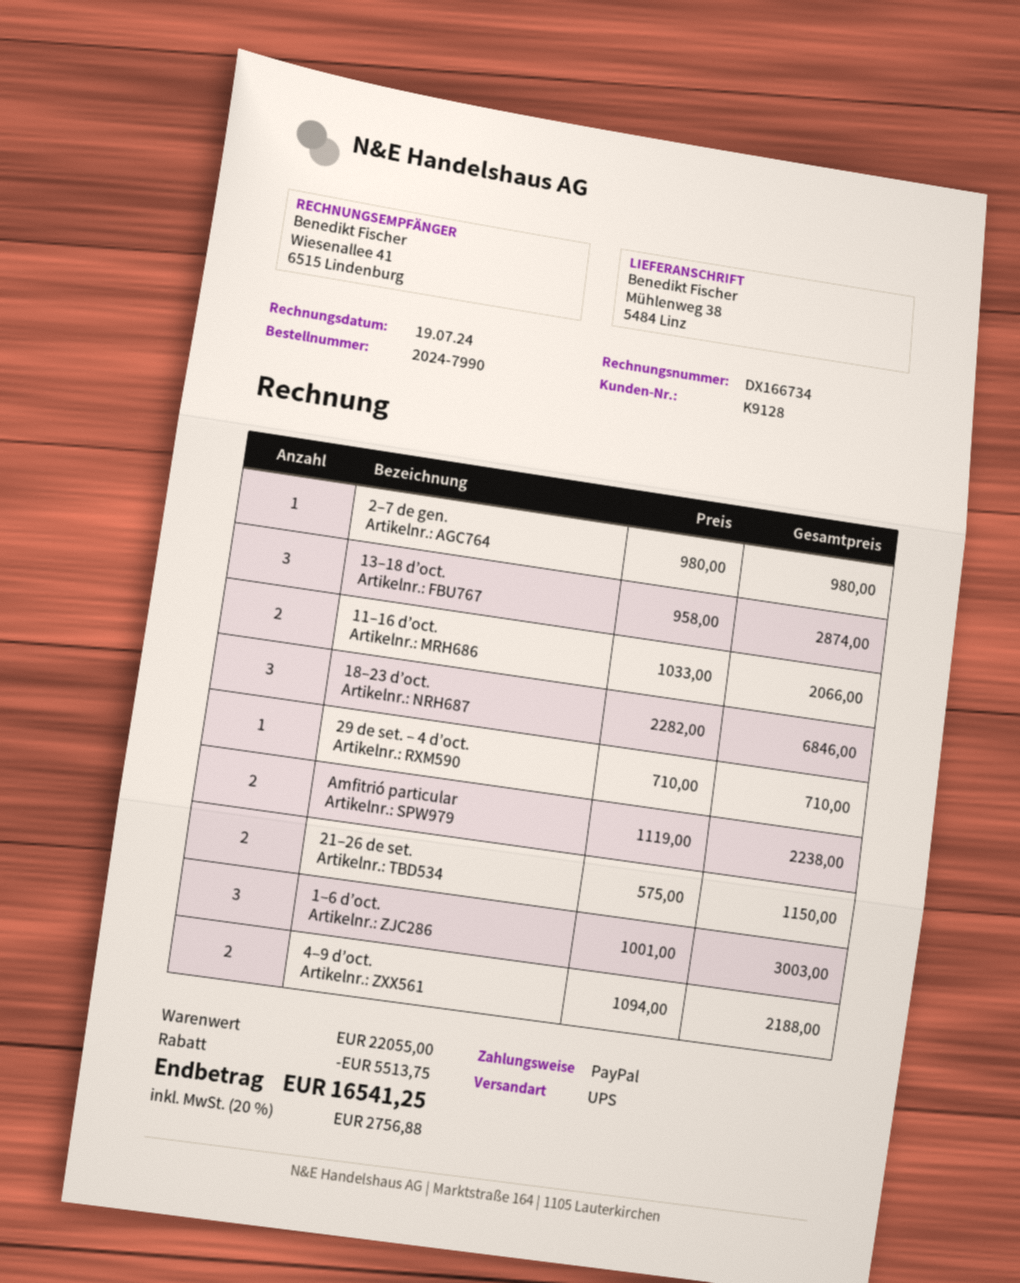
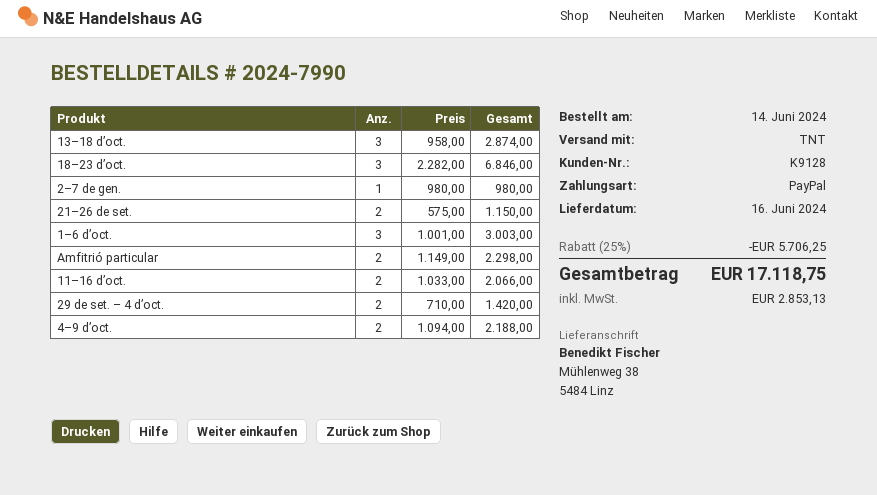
shipping method: UPS -> TNT
29 de set. – 4 d’oct.: 1 x 710.00 = 710.00 -> 2 x 710.00 = 1420.00
Amfitrió particular: 2 x 1119.00 = 2238.00 -> 2 x 1149.00 = 2298.00
discount: 5513.75 -> 5706.25
tax: 2756.88 -> 2853.13
total: 16541.25 -> 17118.75

